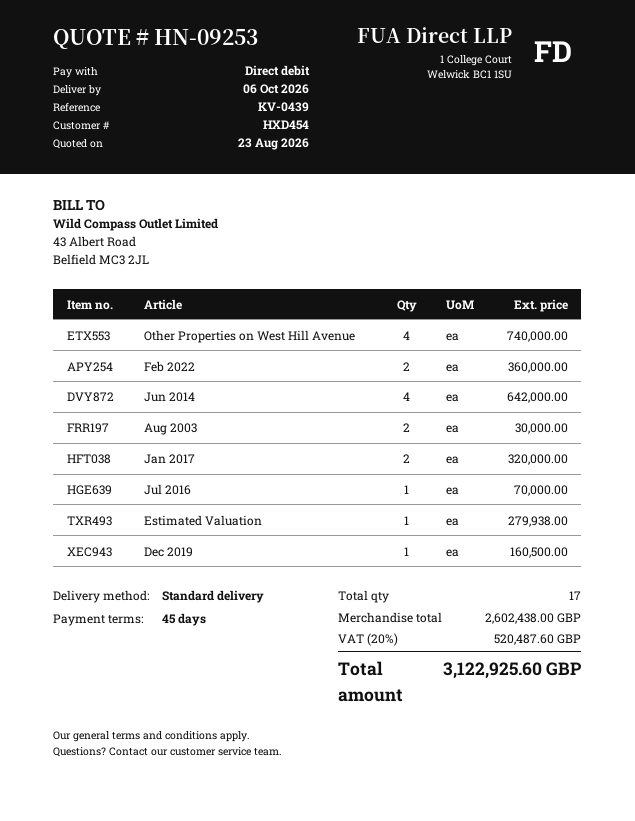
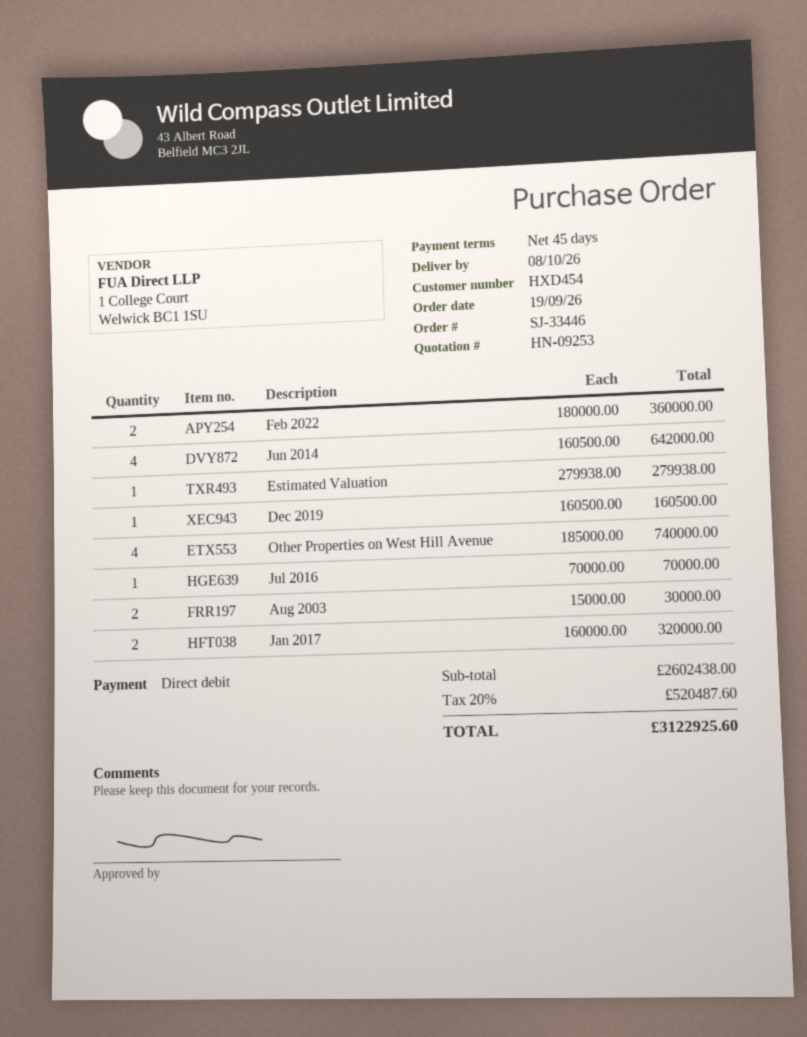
delivery date: 2026-10-06 -> 2026-10-08

